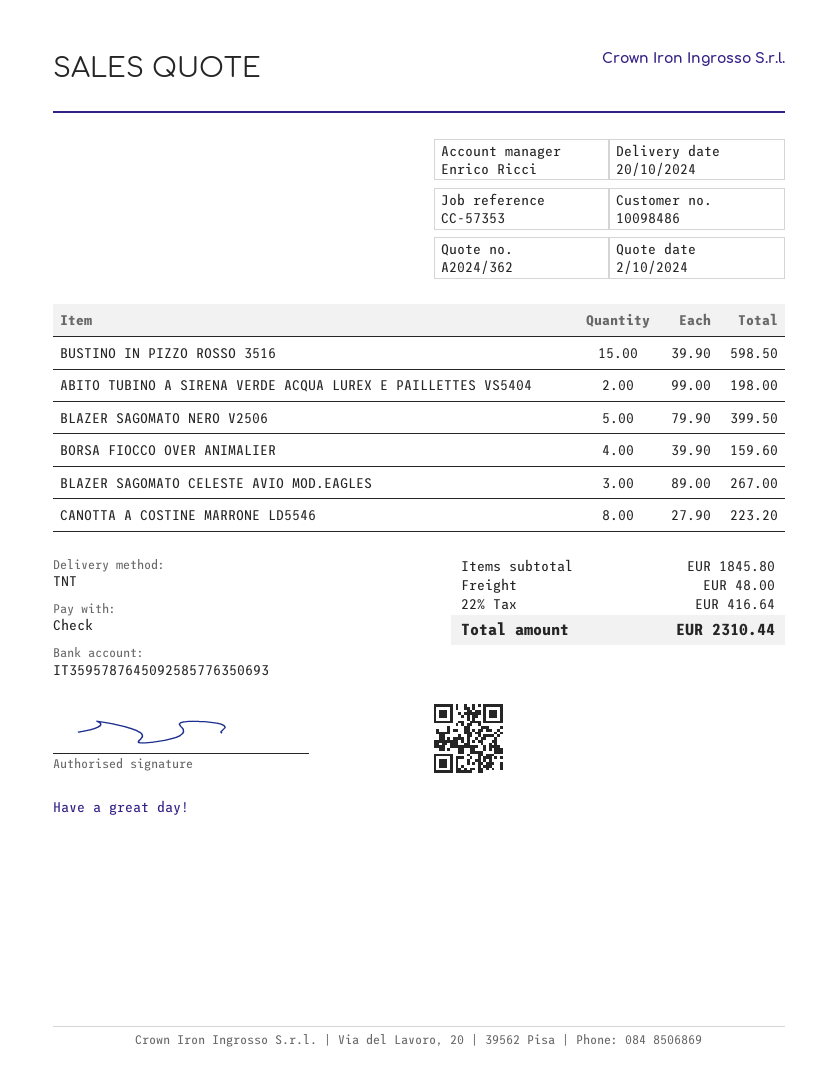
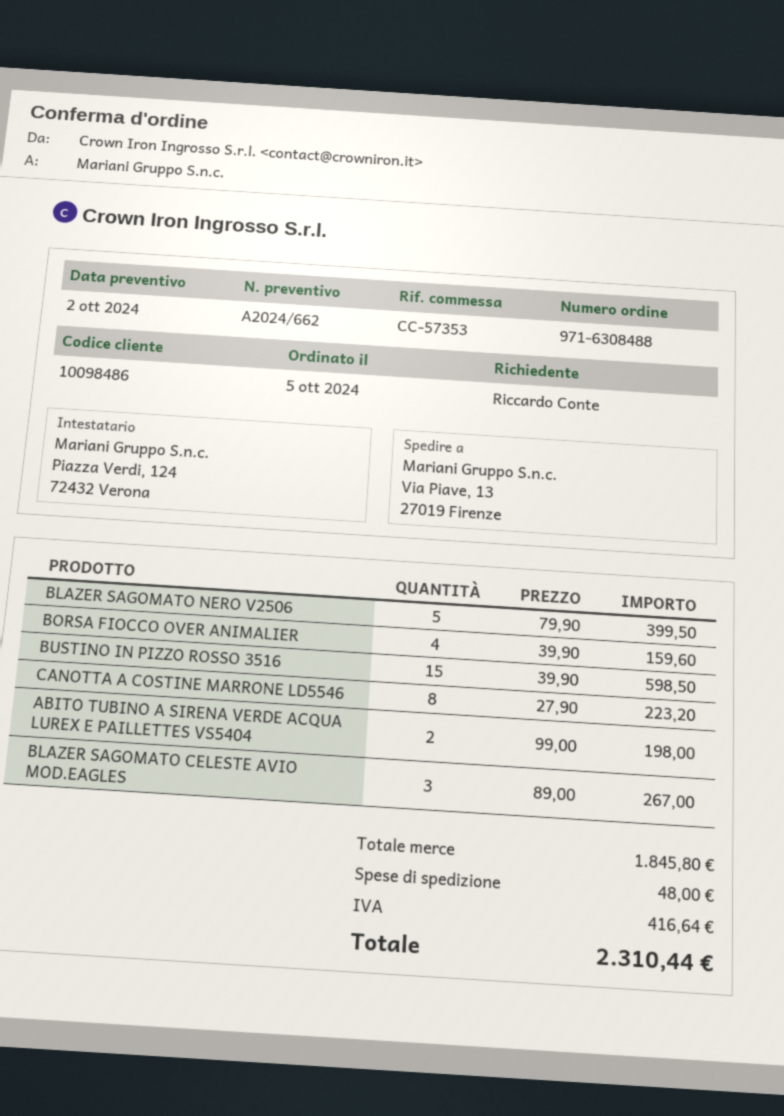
quote number: A2024/362 -> A2024/662

